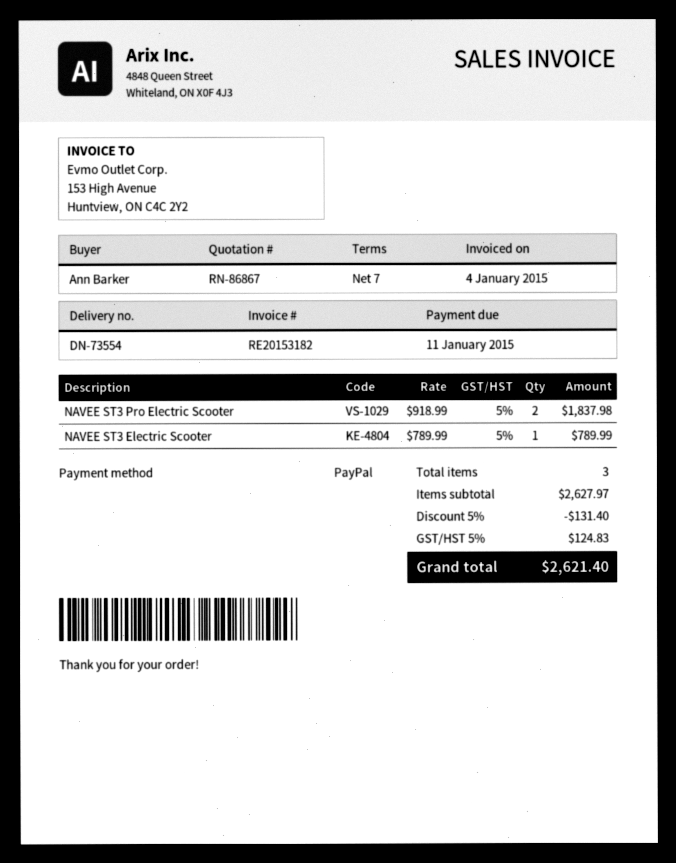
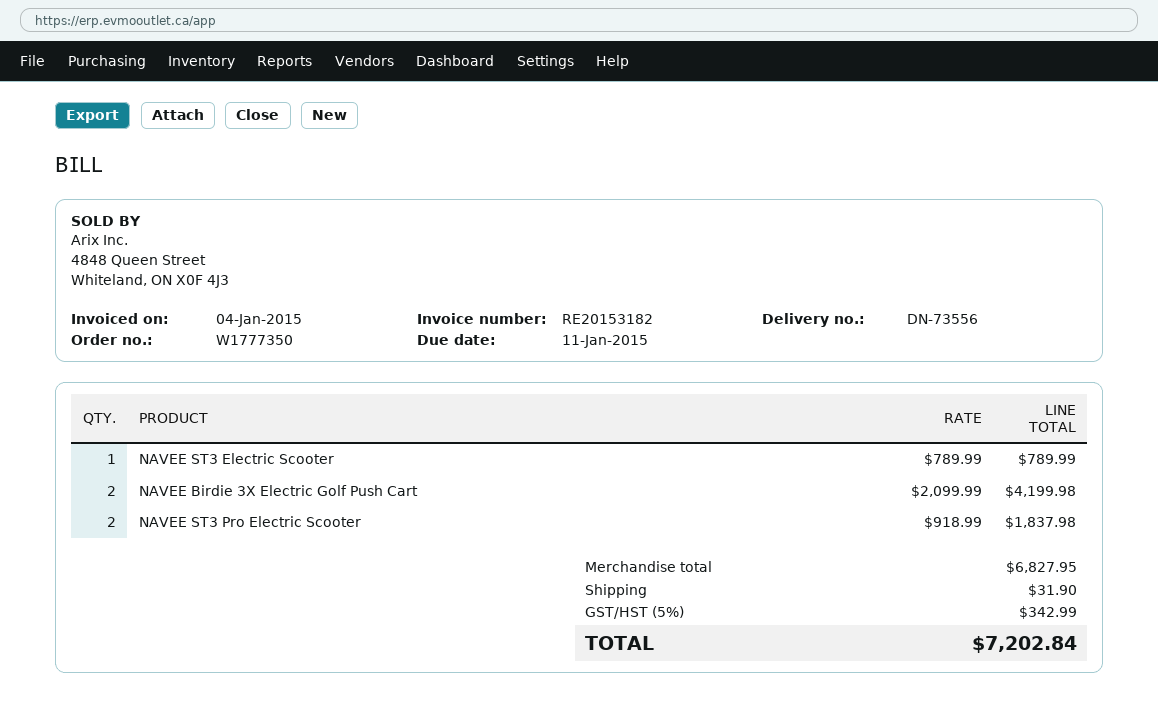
delivery note number: DN-73554 -> DN-73556
NAVEE Birdie 3X Electric Golf Push Cart: none -> 2 x 2099.99 = 4199.98
subtotal: 2627.97 -> 6827.95
discount: 5% = 131.40 -> none
shipping: none -> 31.90
tax: 5% = 124.83 -> 5% = 342.99
total: 2621.40 -> 7202.84

